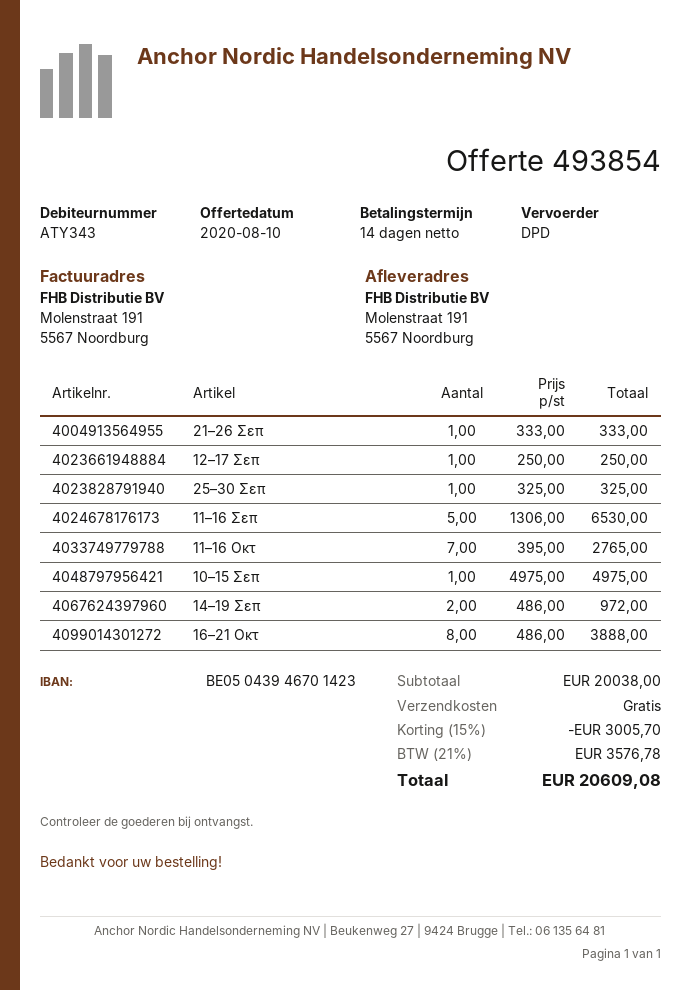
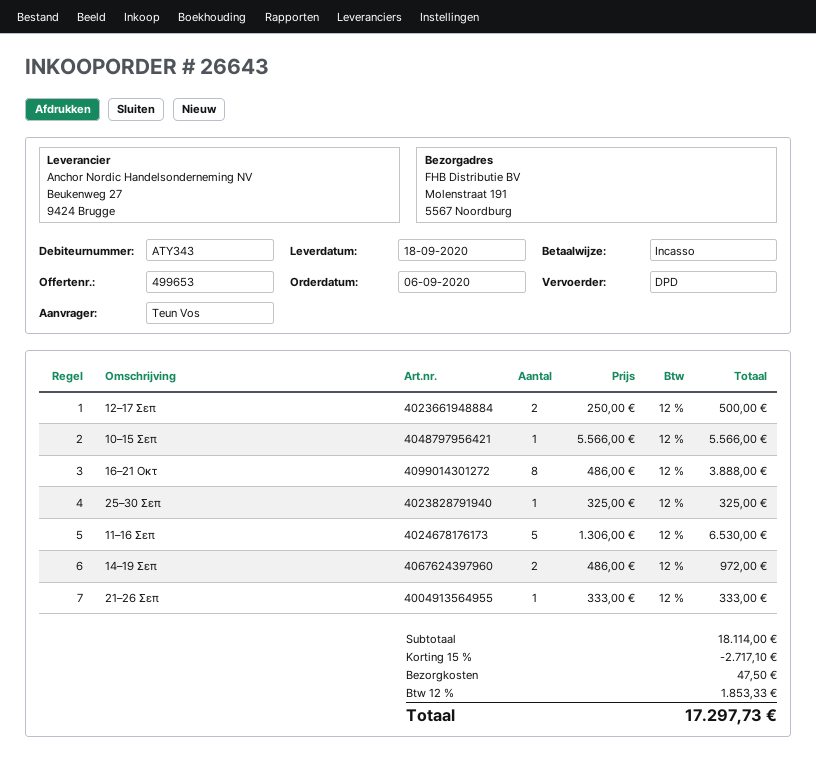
quote number: 493854 -> 499653
12–17 Σεπ: 1 x 250.00 = 250.00 -> 2 x 250.00 = 500.00
11–16 Οκτ: 7 x 395.00 = 2765.00 -> none
10–15 Σεπ: 1 x 4975.00 = 4975.00 -> 1 x 5566.00 = 5566.00
subtotal: 20038.00 -> 18114.00
discount: 15% = 3005.70 -> 15% = 2717.10
shipping: 0.00 -> 47.50
tax: 21% = 3576.78 -> 12% = 1853.33
total: 20609.08 -> 17297.73

